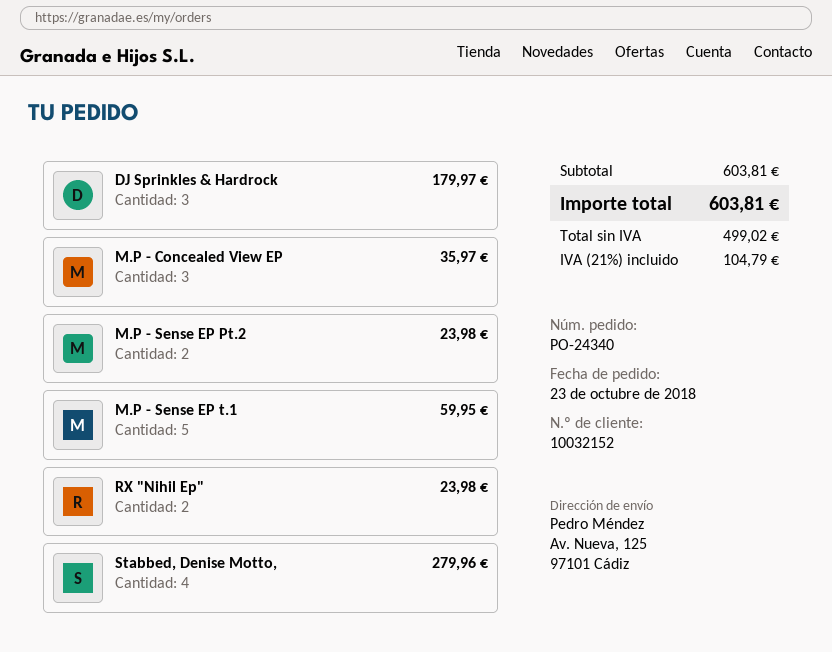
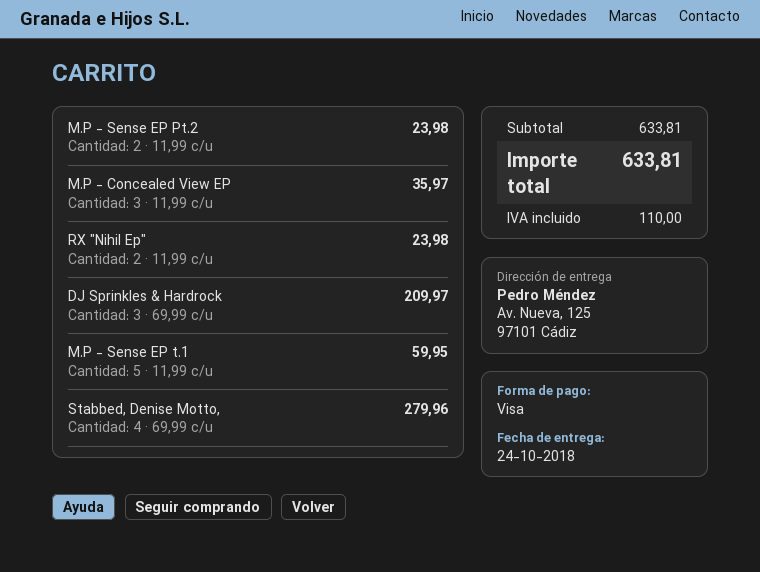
DJ Sprinkles & Hardrock: 3 for 179.97 -> 3 for 209.97
subtotal: 603.81 -> 633.81
tax: 104.79 -> 110.00
total: 603.81 -> 633.81

